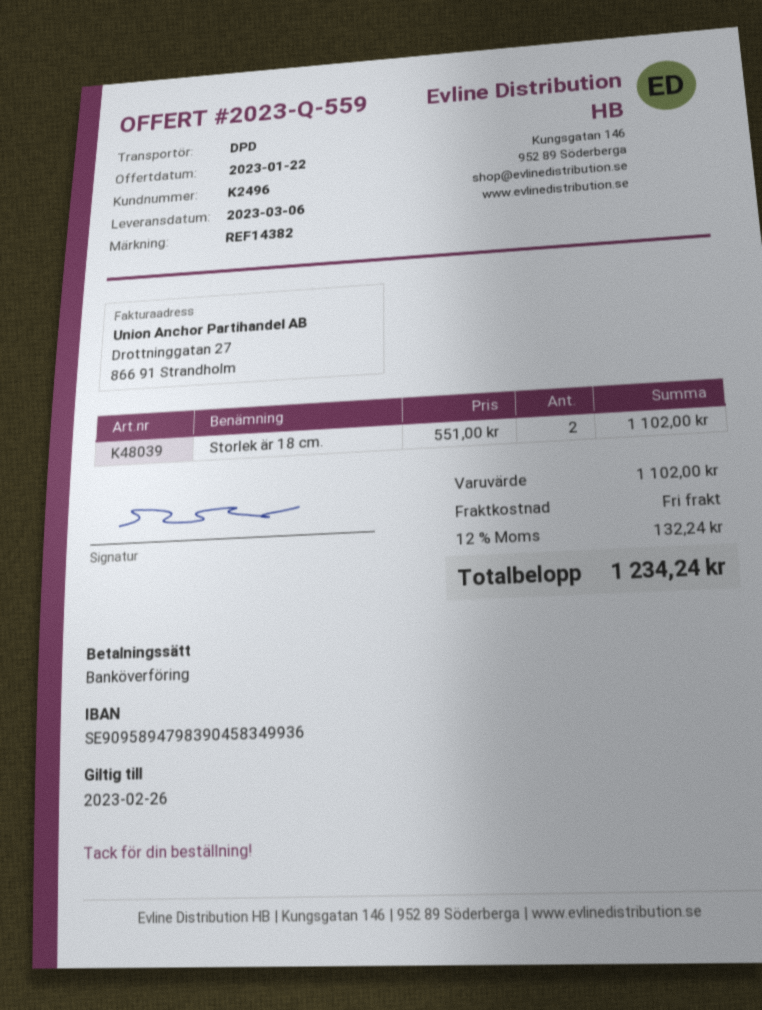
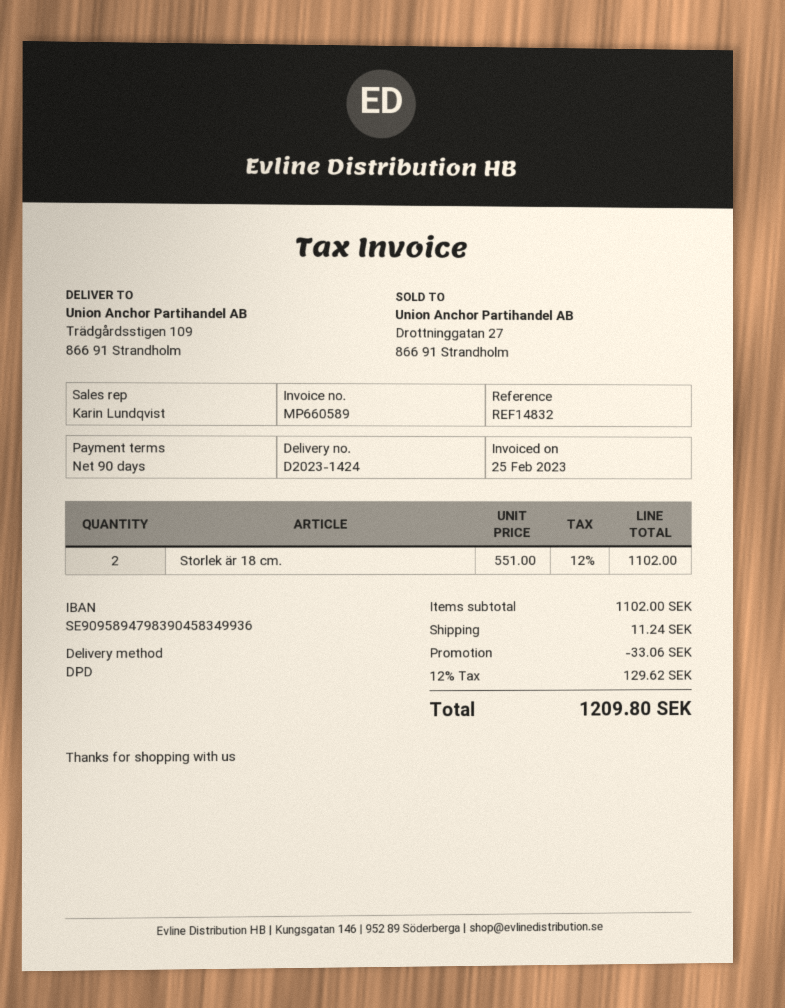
reference: REF14382 -> REF14832
discount: none -> 33.06
shipping: 0.00 -> 11.24
tax: 12% = 132.24 -> 12% = 129.62
total: 1234.24 -> 1209.80

